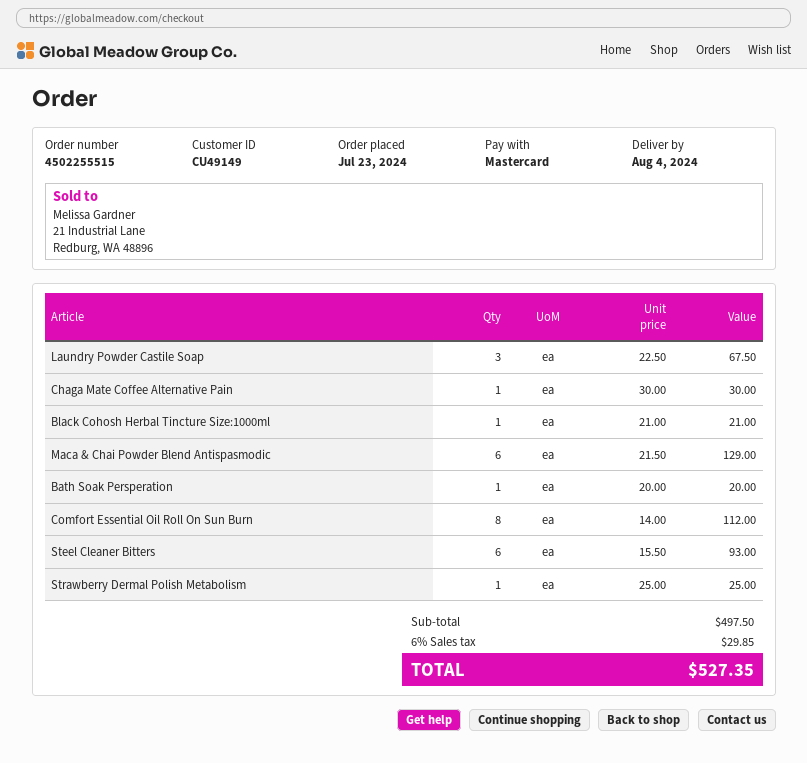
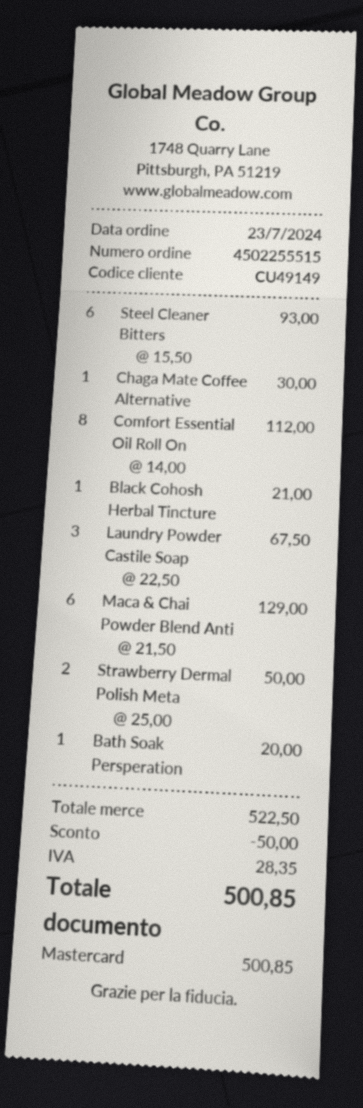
Strawberry Dermal Polish Metabolism: 1 x 25.00 = 25.00 -> 2 x 25.00 = 50.00
subtotal: 497.50 -> 522.50
discount: none -> 50.00
tax: 29.85 -> 28.35
total: 527.35 -> 500.85

